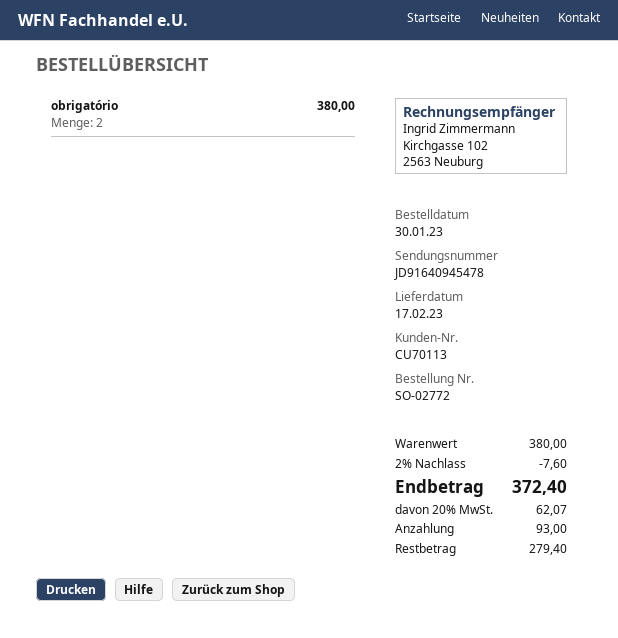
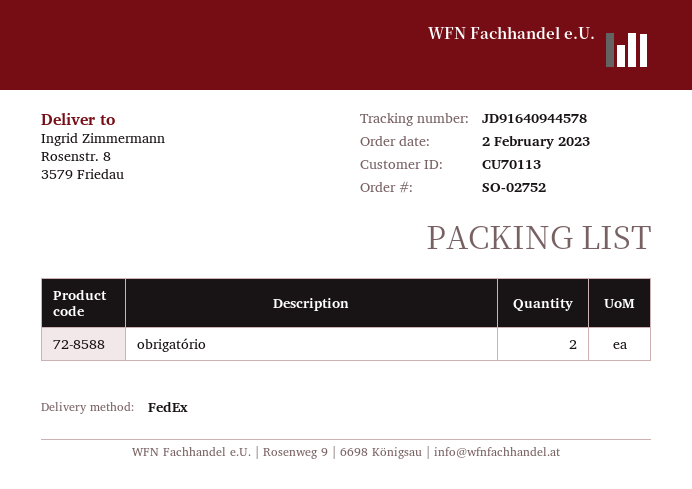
order number: SO-02772 -> SO-02752
order date: 2023-01-30 -> 2023-02-02
tracking number: JD91640945478 -> JD91640944578

